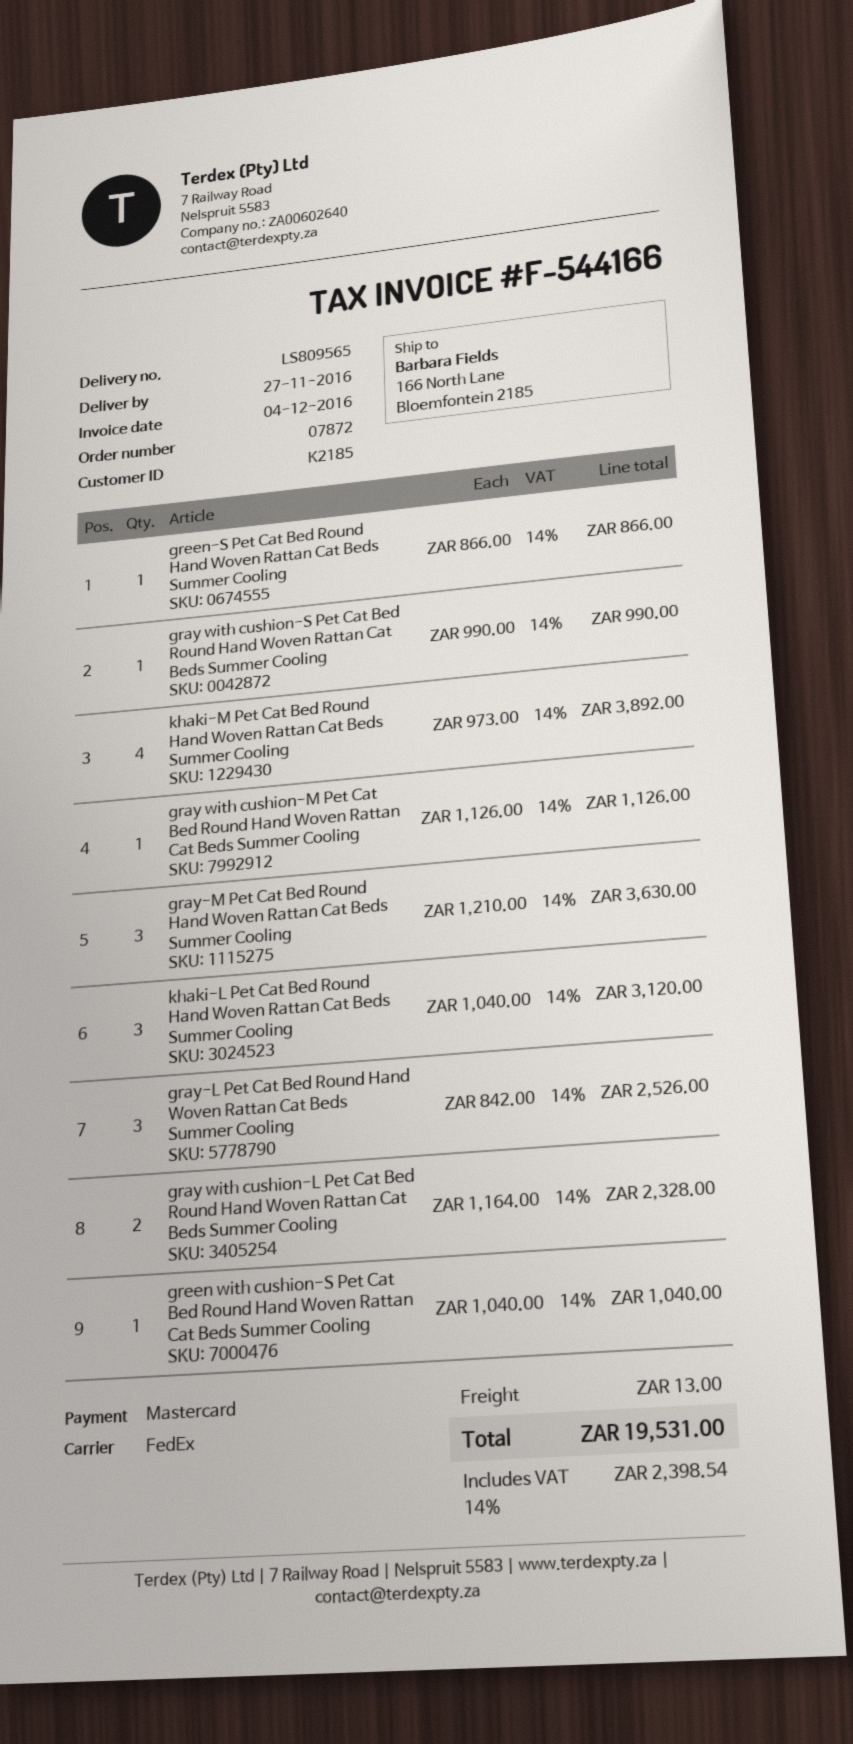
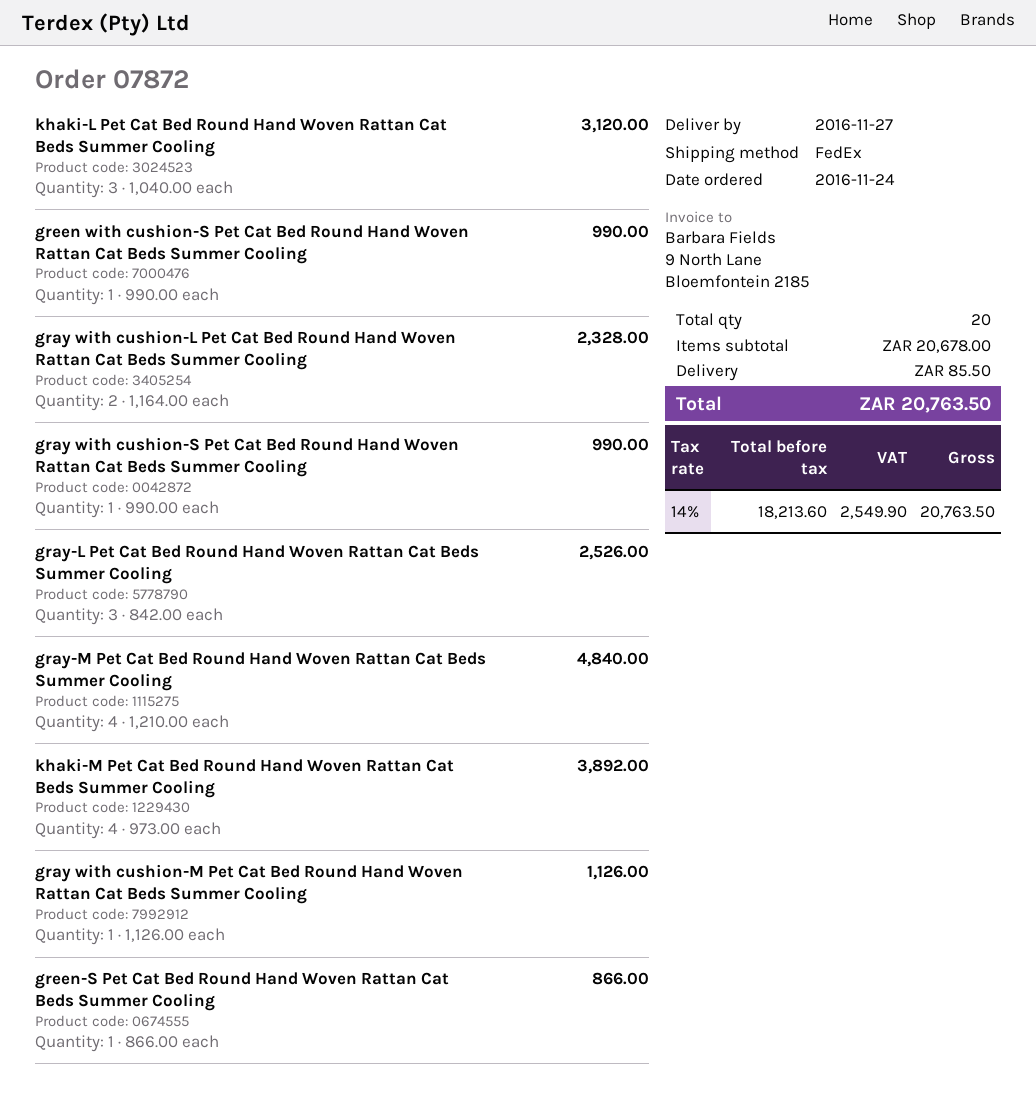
gray-M Pet Cat Bed Round Hand Woven Rattan Cat Beds Summer Cooling: 3 x 1210.00 = 3630.00 -> 4 x 1210.00 = 4840.00
green with cushion-S Pet Cat Bed Round Hand Woven Rattan Cat Beds Summer Cooling: 1 x 1040.00 = 1040.00 -> 1 x 990.00 = 990.00
shipping: 13.00 -> 85.50
tax: 14% = 2398.54 -> 14% = 2549.90
total: 19531.00 -> 20763.50

